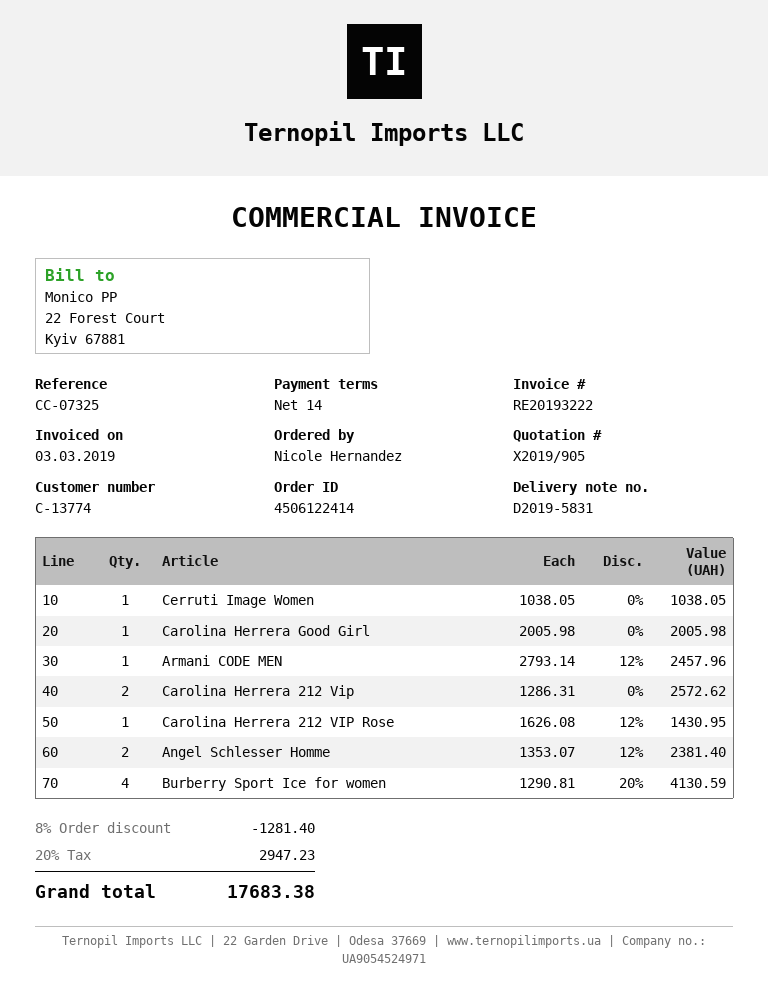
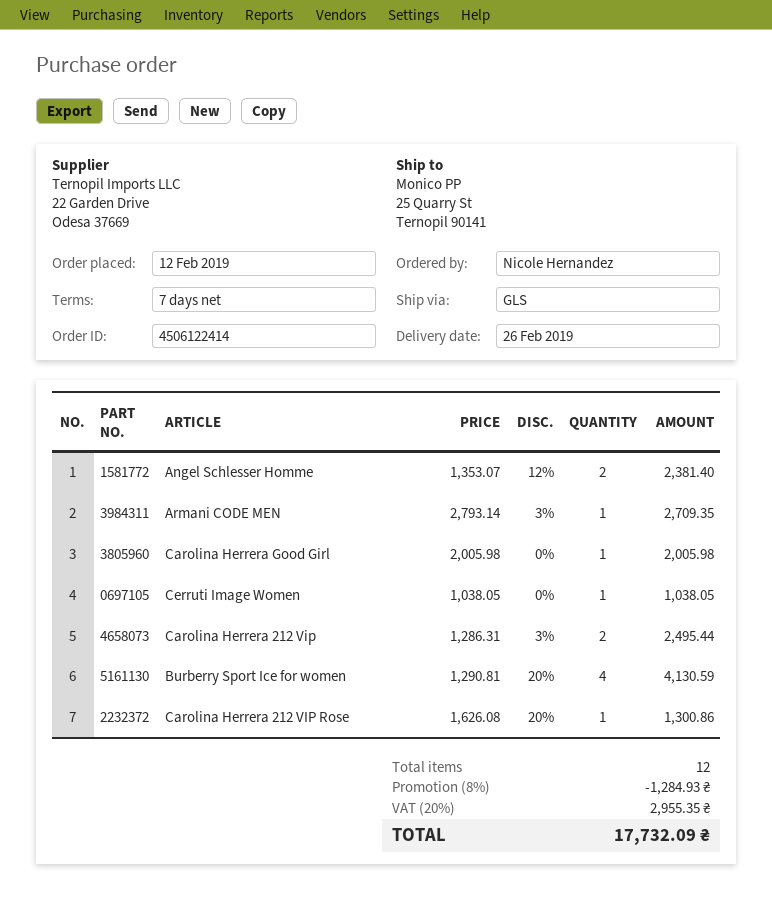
payment terms: 14 days -> 7 days
Armani CODE MEN: 1 x 2793.14 - 12% = 2457.96 -> 1 x 2793.14 - 3% = 2709.35
Carolina Herrera 212 Vip: 2 x 1286.31 = 2572.62 -> 2 x 1286.31 - 3% = 2495.44
Carolina Herrera 212 VIP Rose: 1 x 1626.08 - 12% = 1430.95 -> 1 x 1626.08 - 20% = 1300.86
discount: 8% = 1281.40 -> 8% = 1284.93
tax: 20% = 2947.23 -> 20% = 2955.35
total: 17683.38 -> 17732.09

